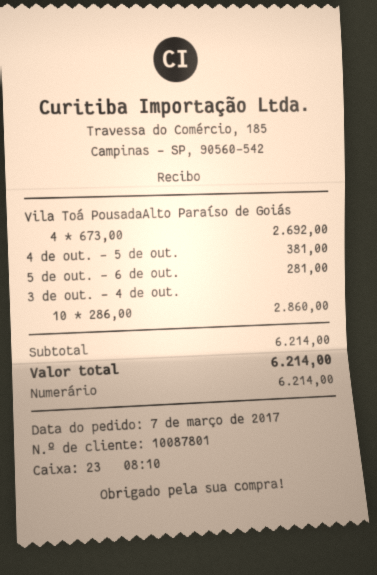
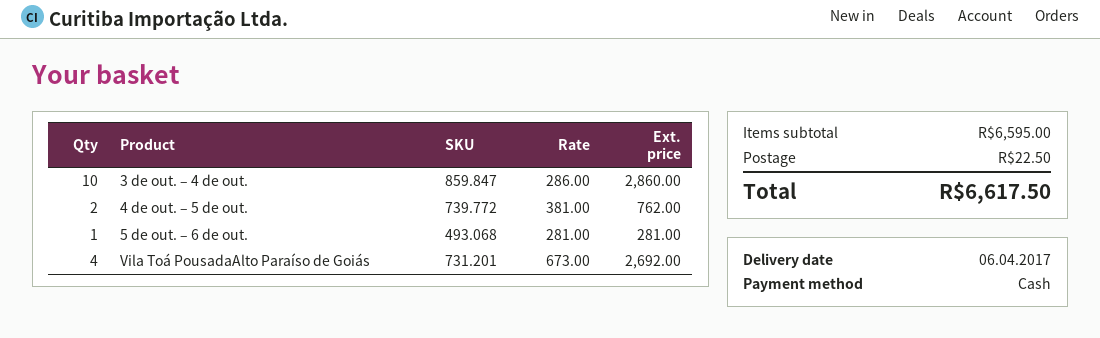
4 de out. – 5 de out.: 1 x 381.00 = 381.00 -> 2 x 381.00 = 762.00
subtotal: 6214.00 -> 6595.00
shipping: none -> 22.50
total: 6214.00 -> 6617.50

